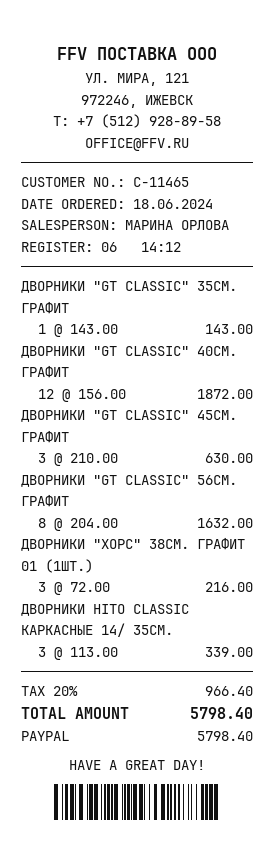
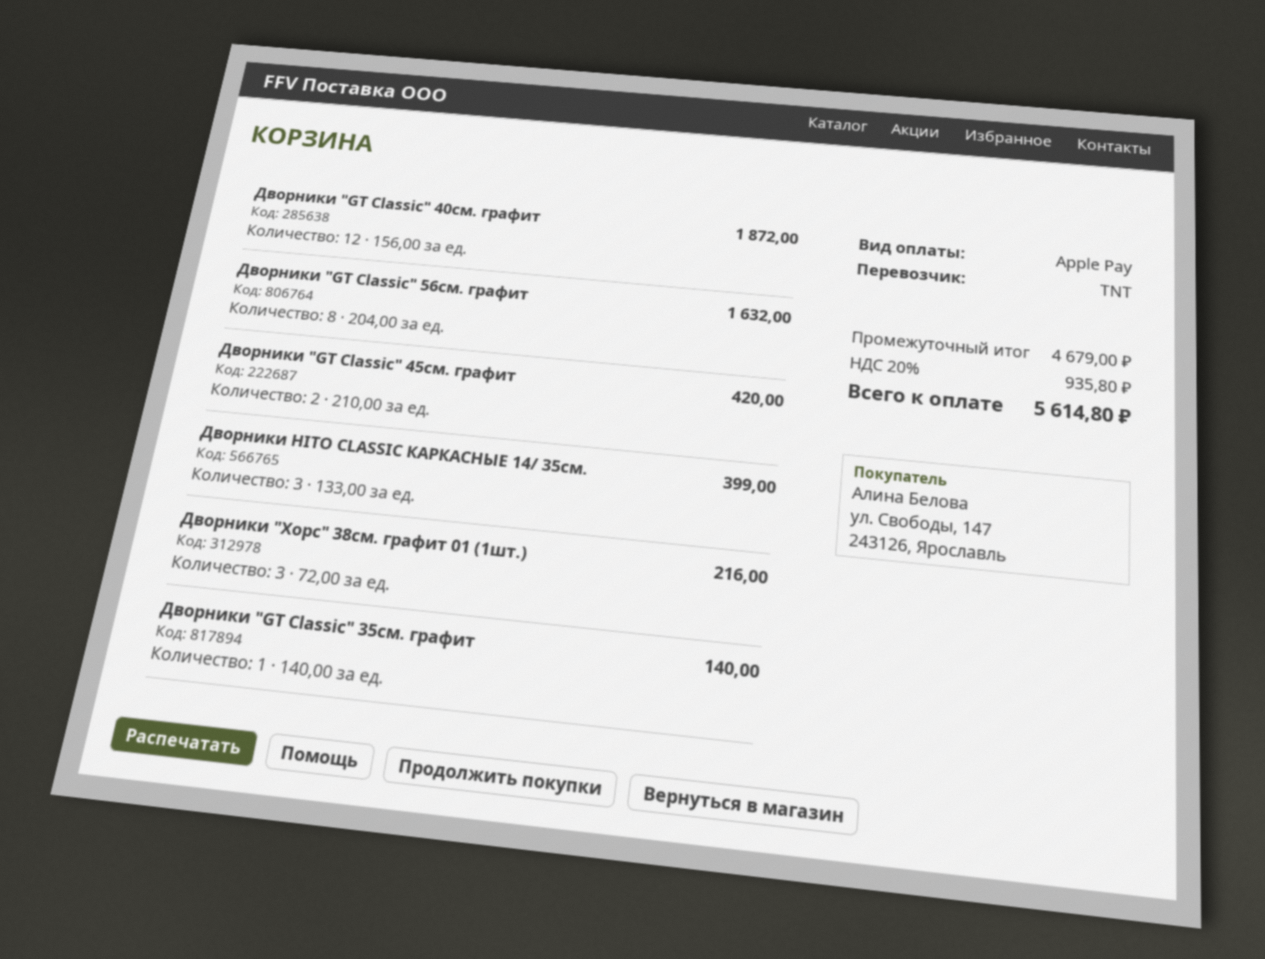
payment method: PayPal -> Apple Pay
ДВОРНИКИ "GT CLASSIC" 35СМ. ГРАФИТ: 1 x 143.00 = 143.00 -> 1 x 140.00 = 140.00
ДВОРНИКИ "GT CLASSIC" 45СМ. ГРАФИТ: 3 x 210.00 = 630.00 -> 2 x 210.00 = 420.00
ДВОРНИКИ HITO CLASSIC КАРКАСНЫЕ 14/ 35СМ.: 3 x 113.00 = 339.00 -> 3 x 133.00 = 399.00
tax: 20% = 966.40 -> 20% = 935.80
total: 5798.40 -> 5614.80

